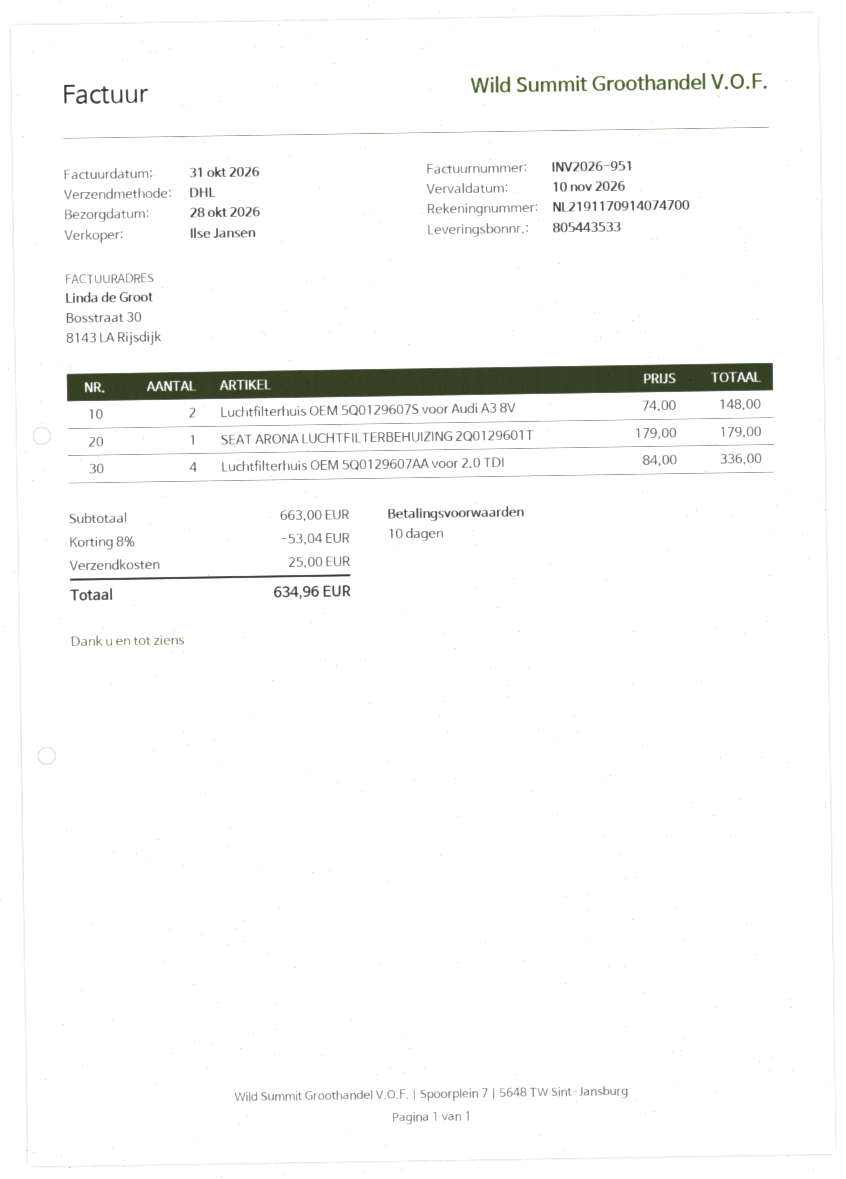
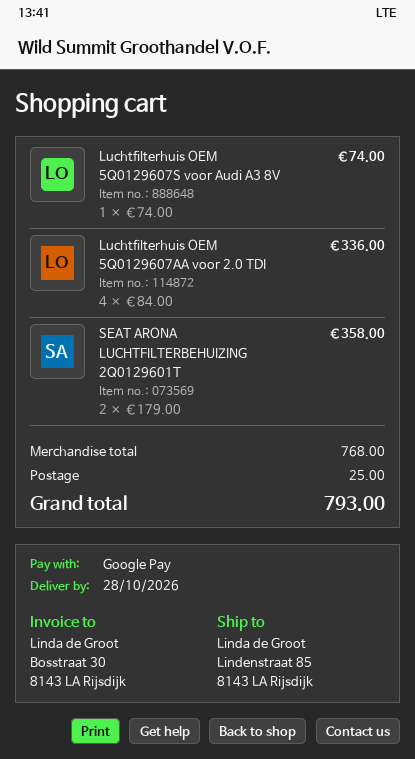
Luchtfilterhuis OEM 5Q0129607S voor Audi A3 8V: 2 x 74.00 = 148.00 -> 1 x 74.00 = 74.00
SEAT ARONA LUCHTFILTERBEHUIZING 2Q0129601T: 1 x 179.00 = 179.00 -> 2 x 179.00 = 358.00
subtotal: 663.00 -> 768.00
discount: 8% = 53.04 -> none
total: 634.96 -> 793.00

